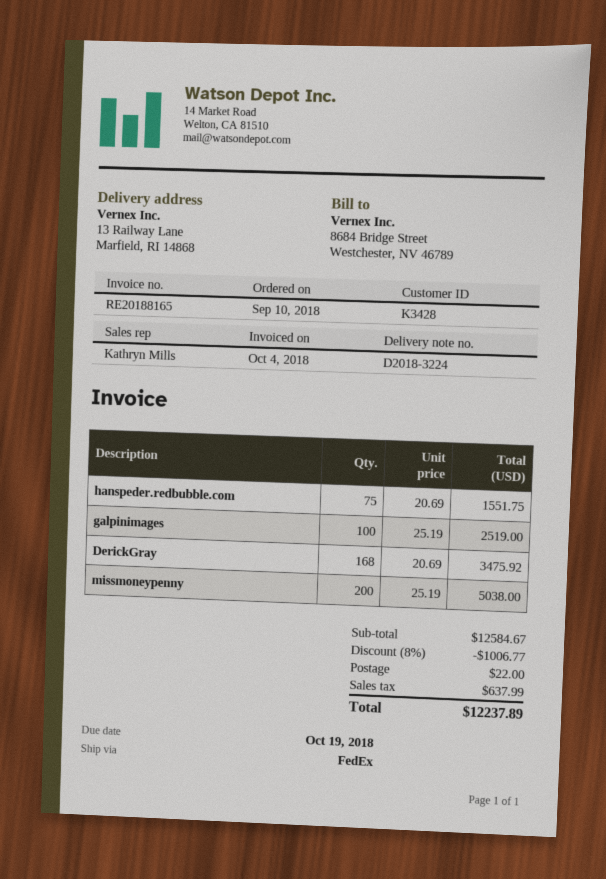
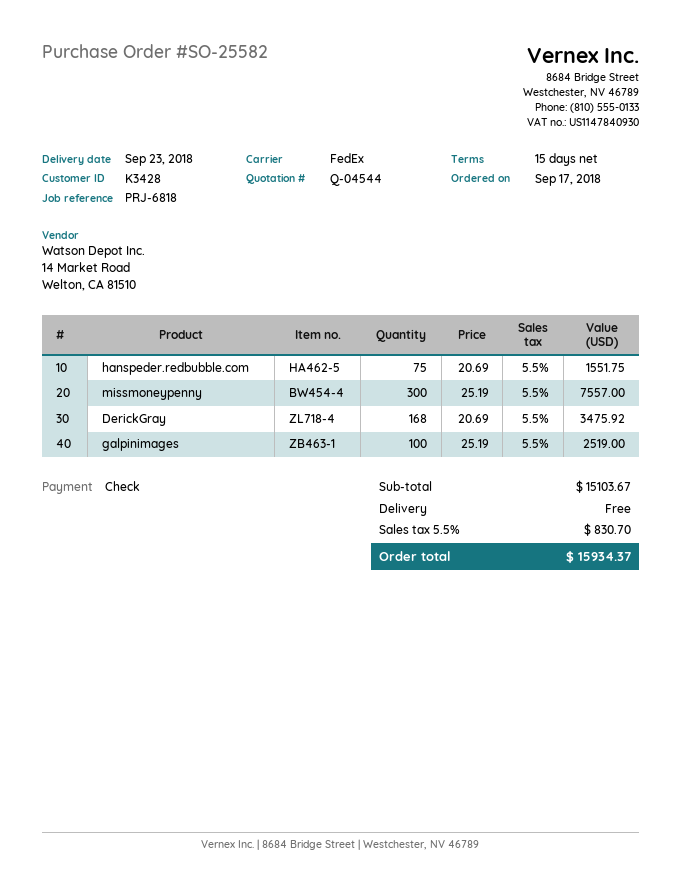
order date: 2018-09-10 -> 2018-09-17
missmoneypenny: 200 x 25.19 = 5038.00 -> 300 x 25.19 = 7557.00
subtotal: 12584.67 -> 15103.67
discount: 8% = 1006.77 -> none
shipping: 22.00 -> 0.00
tax: 637.99 -> 830.70
total: 12237.89 -> 15934.37

